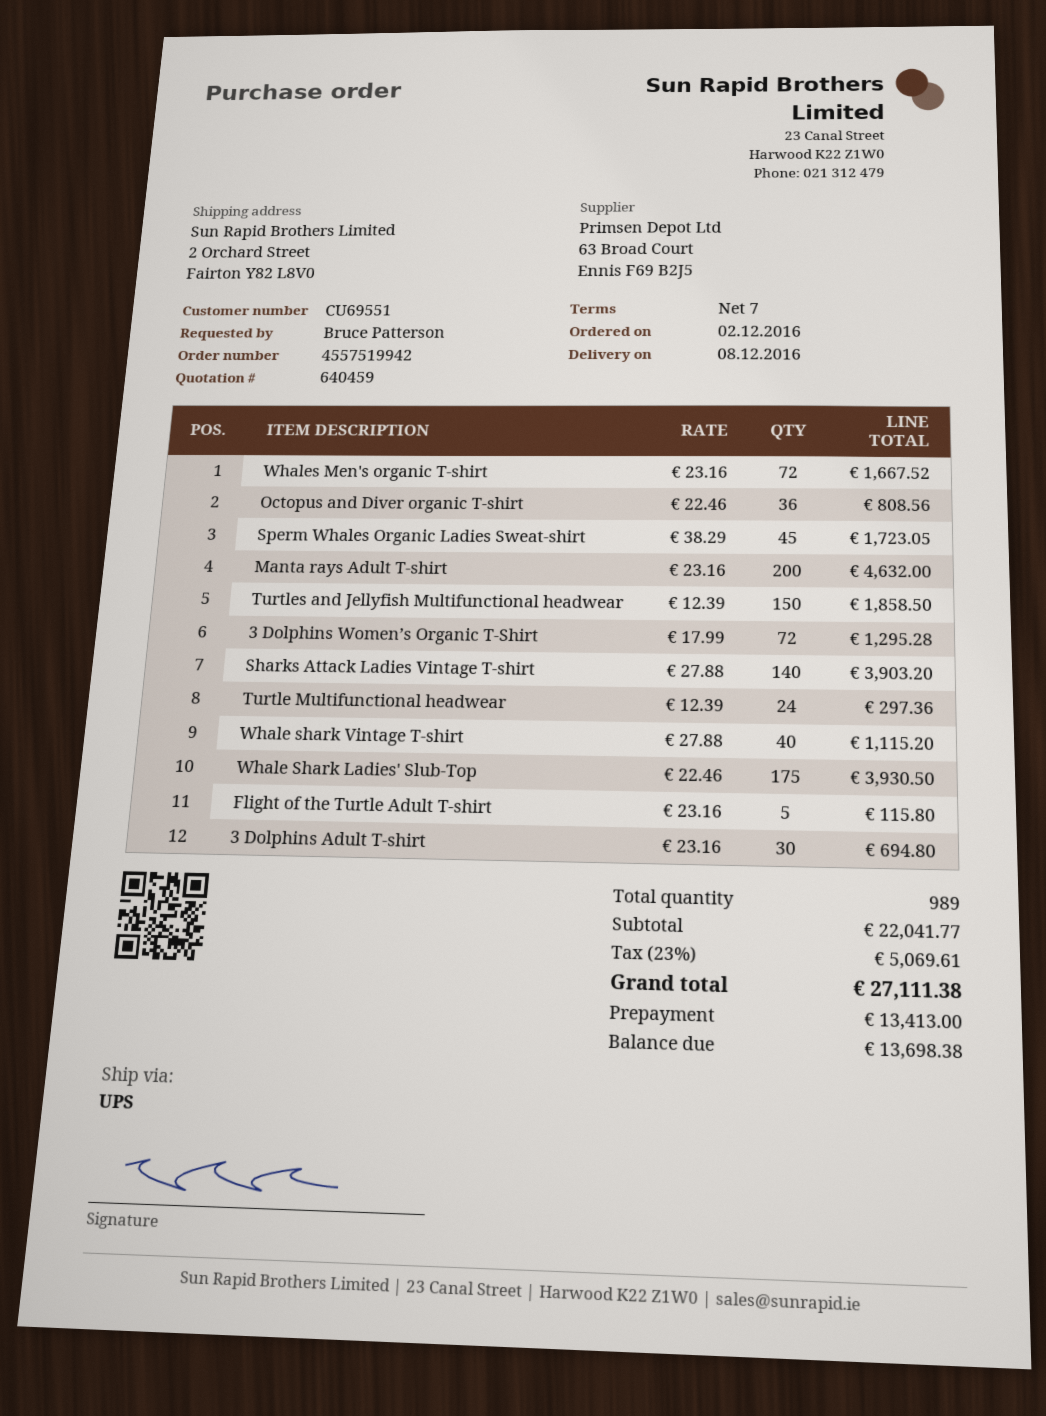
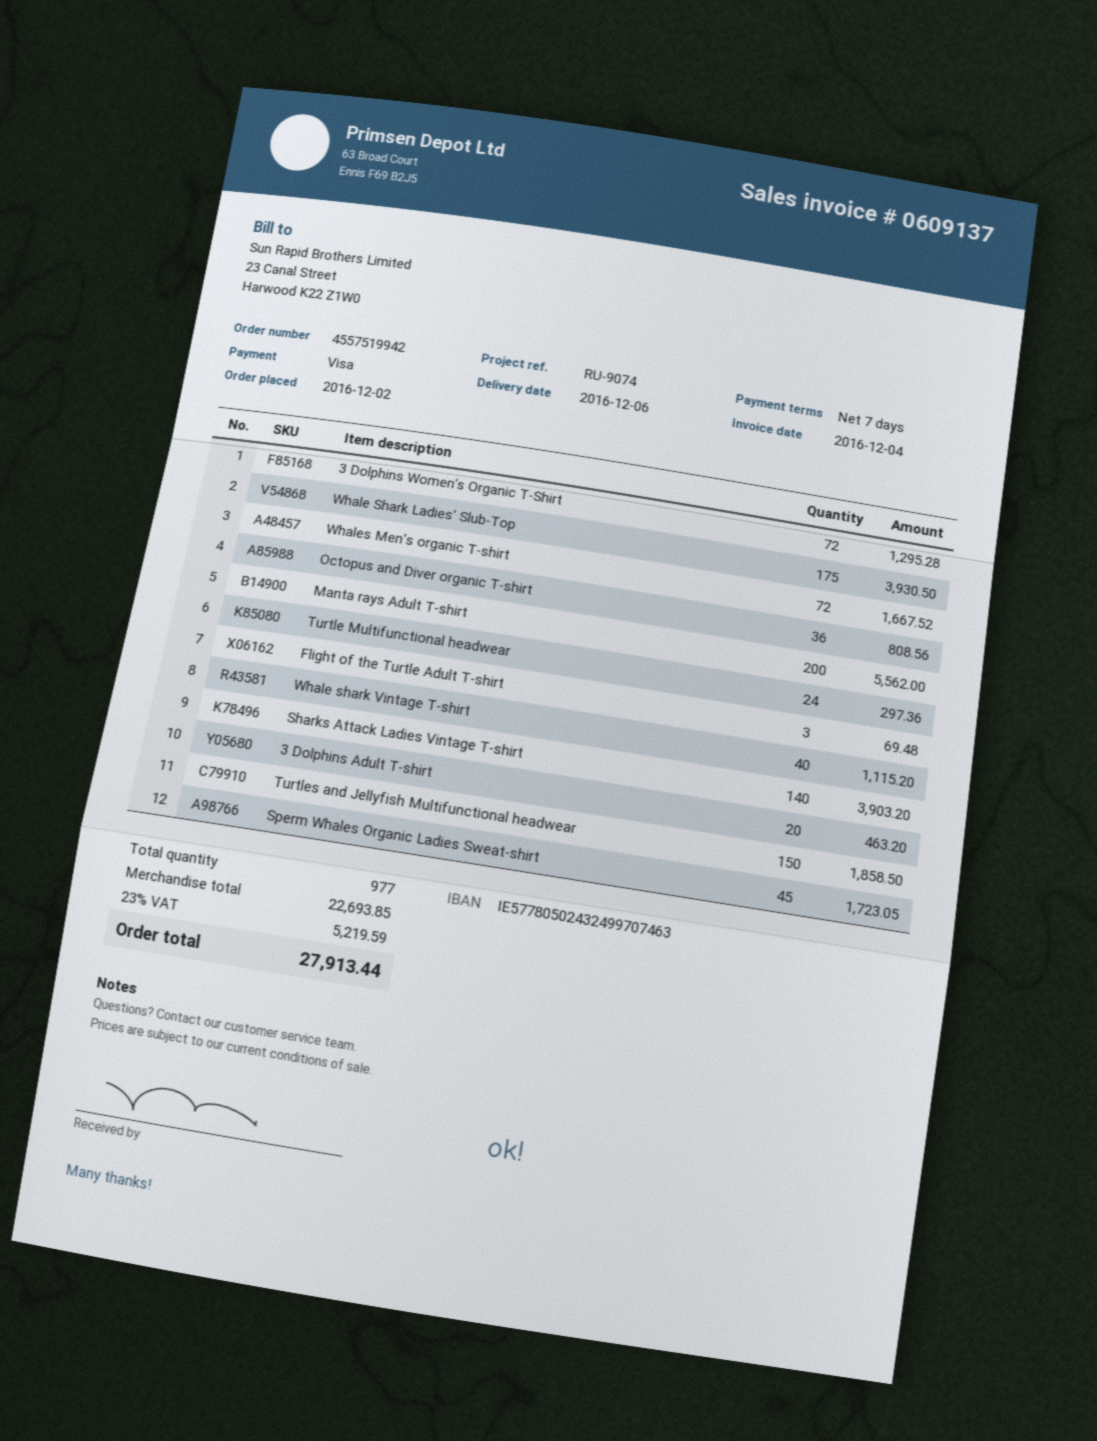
delivery date: 2016-12-08 -> 2016-12-06
Manta rays Adult T-shirt: 200 for 4632.00 -> 200 for 5562.00
Flight of the Turtle Adult T-shirt: 5 for 115.80 -> 3 for 69.48
3 Dolphins Adult T-shirt: 30 for 694.80 -> 20 for 463.20
total quantity: 989 -> 977
subtotal: 22041.77 -> 22693.85
tax: 23% = 5069.61 -> 23% = 5219.59
total: 27111.38 -> 27913.44

